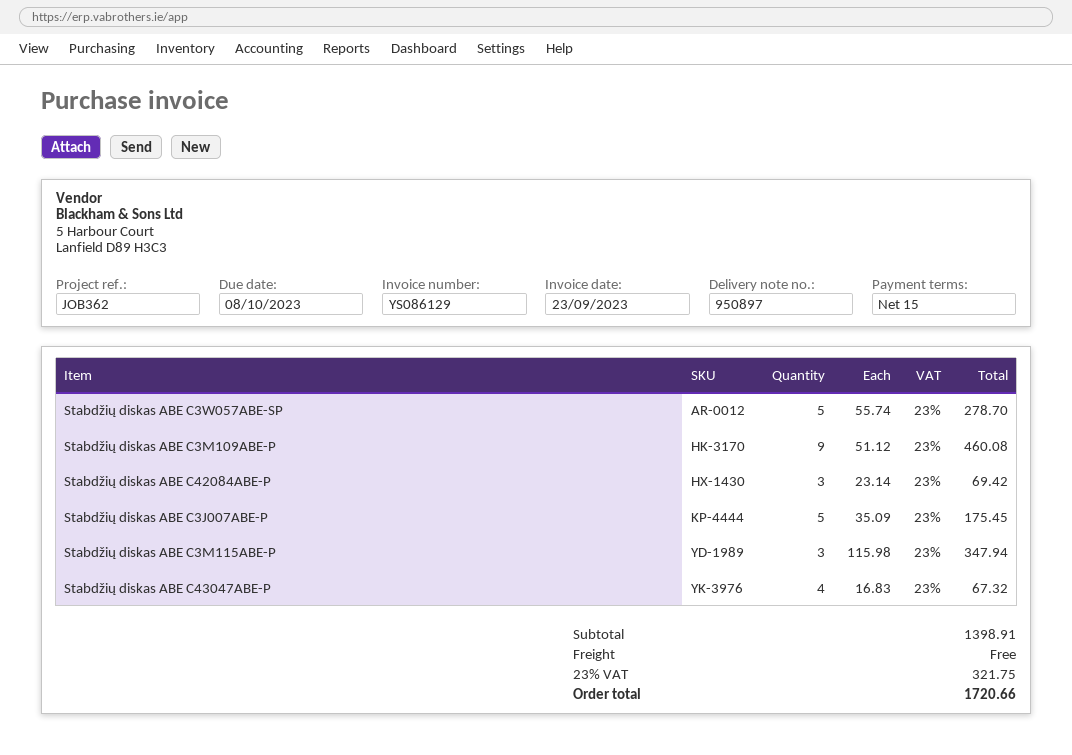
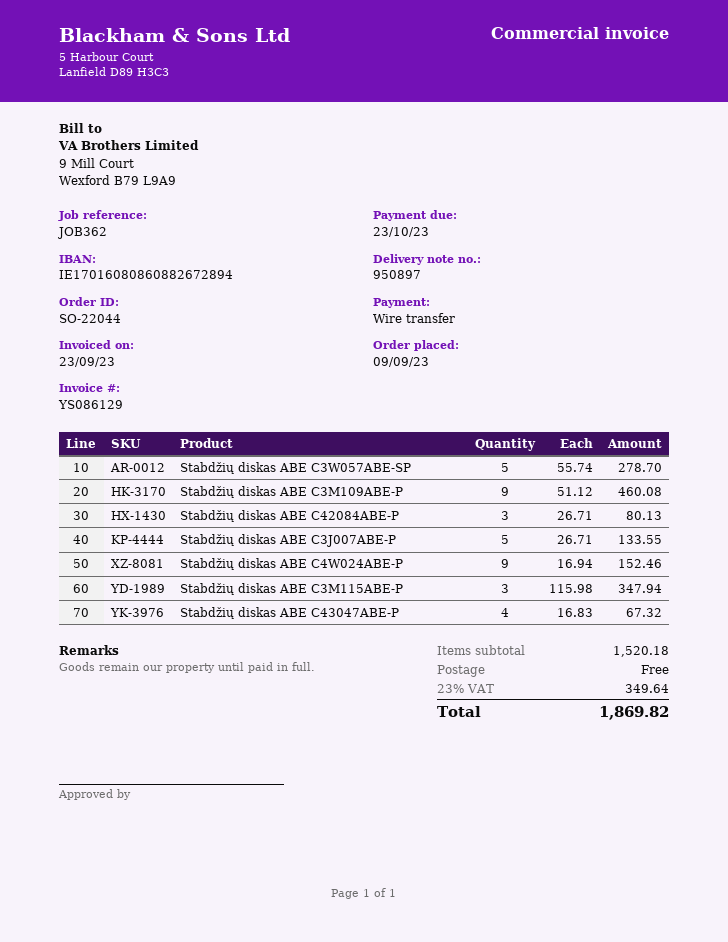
due date: 2023-10-08 -> 2023-10-23
Stabdžių diskas ABE C42084ABE-P: 3 x 23.14 = 69.42 -> 3 x 26.71 = 80.13
Stabdžių diskas ABE C3J007ABE-P: 5 x 35.09 = 175.45 -> 5 x 26.71 = 133.55
Stabdžių diskas ABE C4W024ABE-P: none -> 9 x 16.94 = 152.46
subtotal: 1398.91 -> 1520.18
tax: 23% = 321.75 -> 23% = 349.64
total: 1720.66 -> 1869.82

